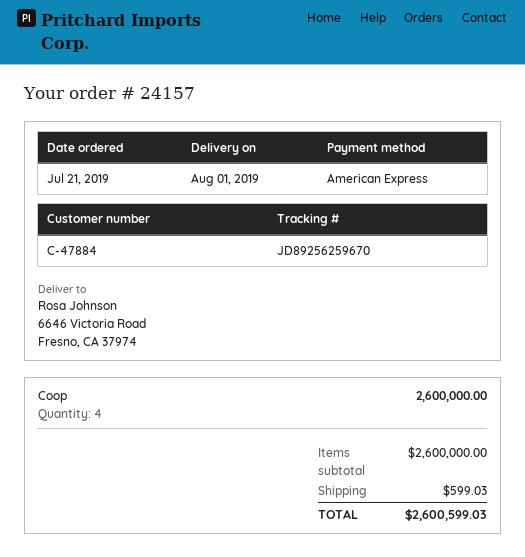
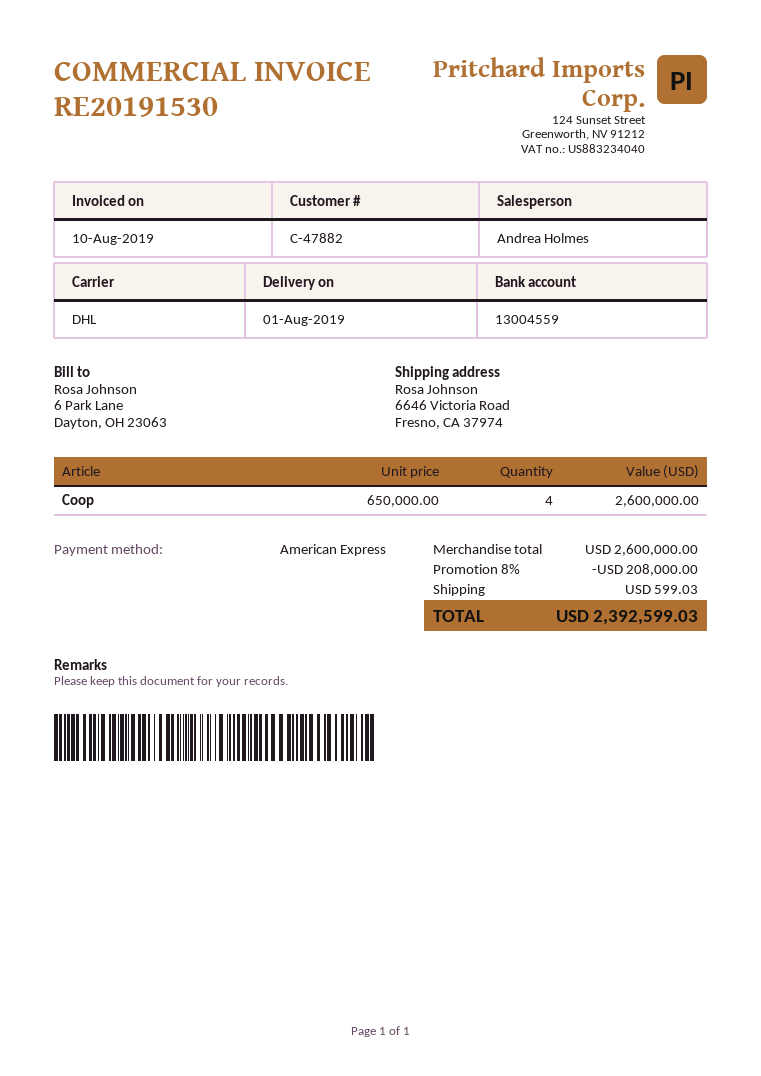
customer number: C-47884 -> C-47882
discount: none -> 8% = 208000.00
total: 2600599.03 -> 2392599.03

